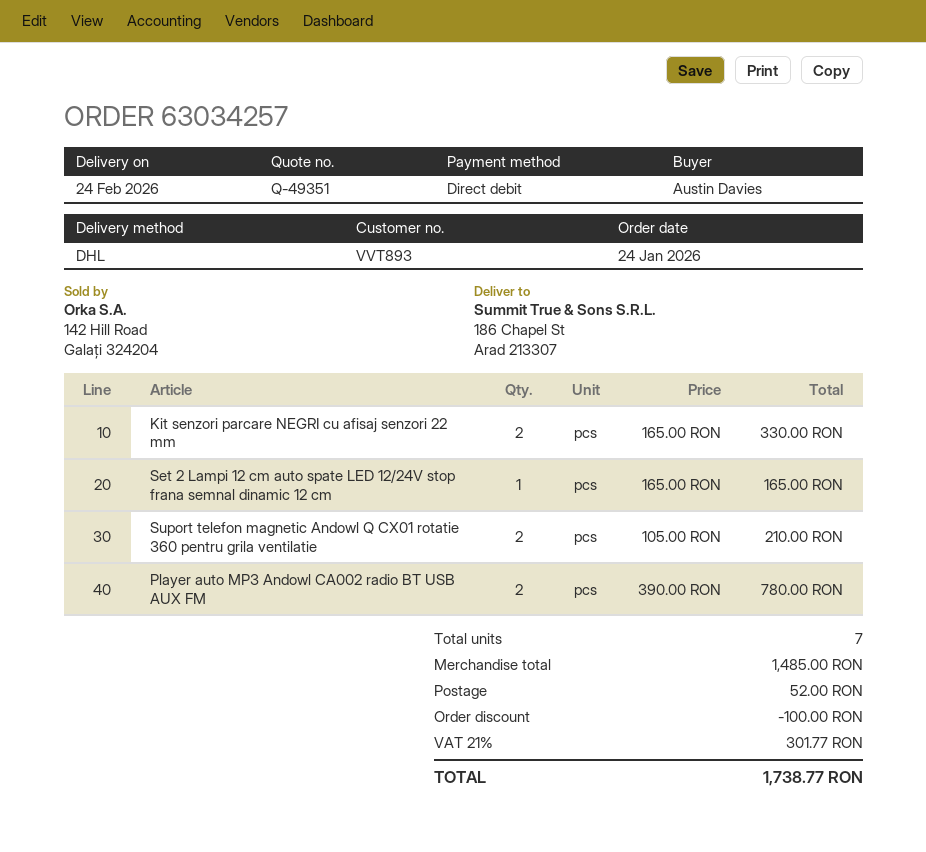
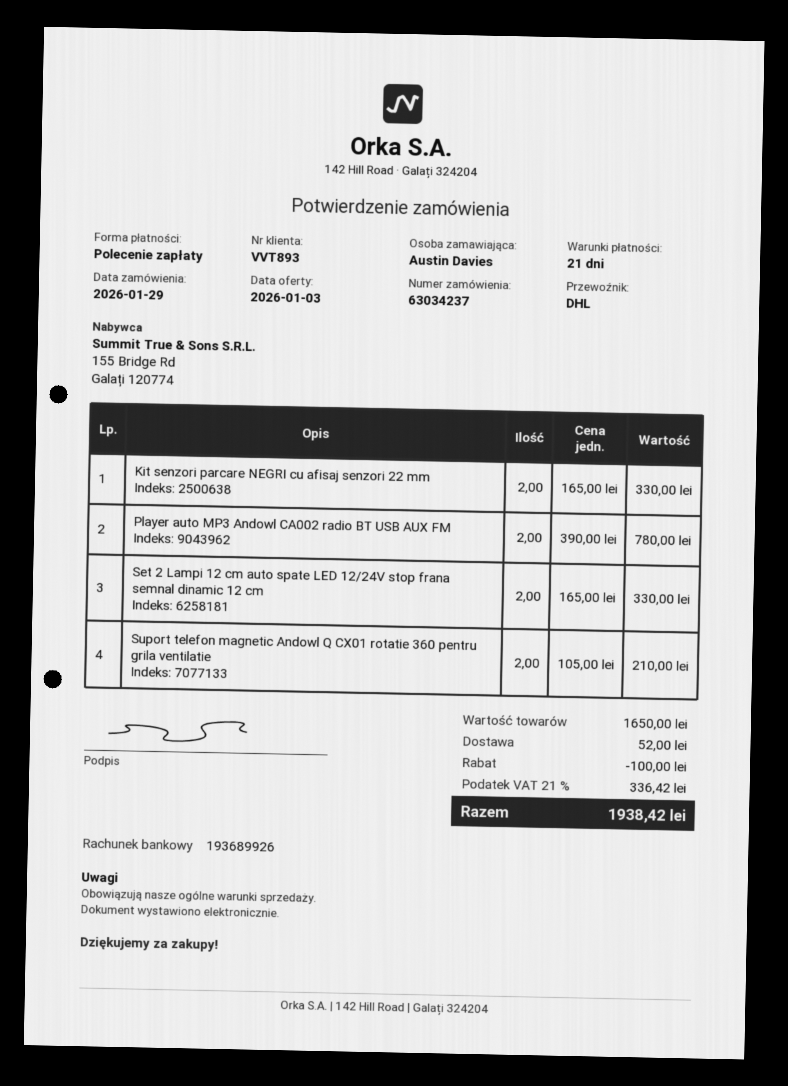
order number: 63034257 -> 63034237
order date: 2026-01-24 -> 2026-01-29
Set 2 Lampi 12 cm auto spate LED 12/24V stop frana semnal dinamic 12 cm: 1 x 165.00 = 165.00 -> 2 x 165.00 = 330.00
subtotal: 1485.00 -> 1650.00
tax: 21% = 301.77 -> 21% = 336.42
total: 1738.77 -> 1938.42

